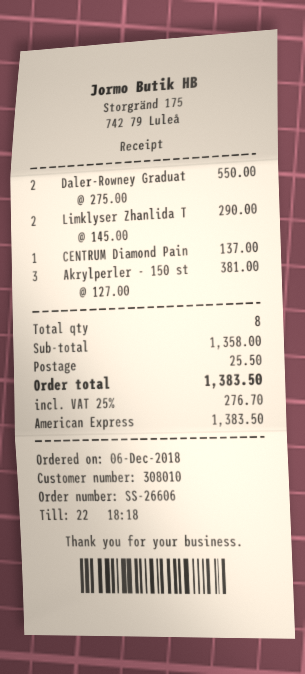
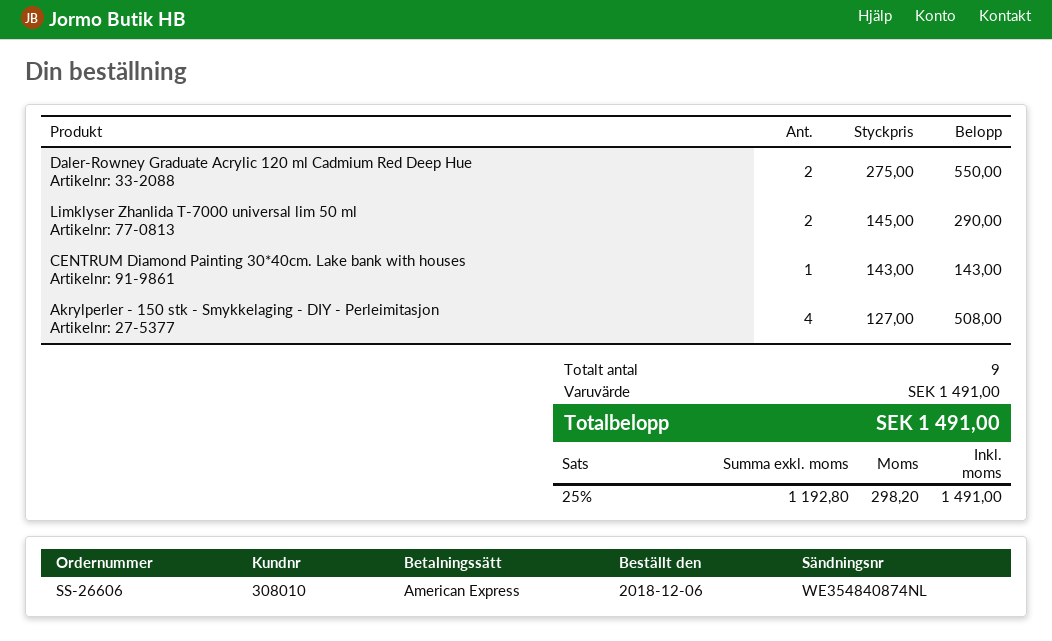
CENTRUM Diamond Pain: 1 x 137.00 = 137.00 -> 1 x 143.00 = 143.00
Akrylperler - 150 st: 3 x 127.00 = 381.00 -> 4 x 127.00 = 508.00
total quantity: 8 -> 9
subtotal: 1358.00 -> 1491.00
shipping: 25.50 -> none
tax: 25% = 276.70 -> 25% = 298.20
total: 1383.50 -> 1491.00

